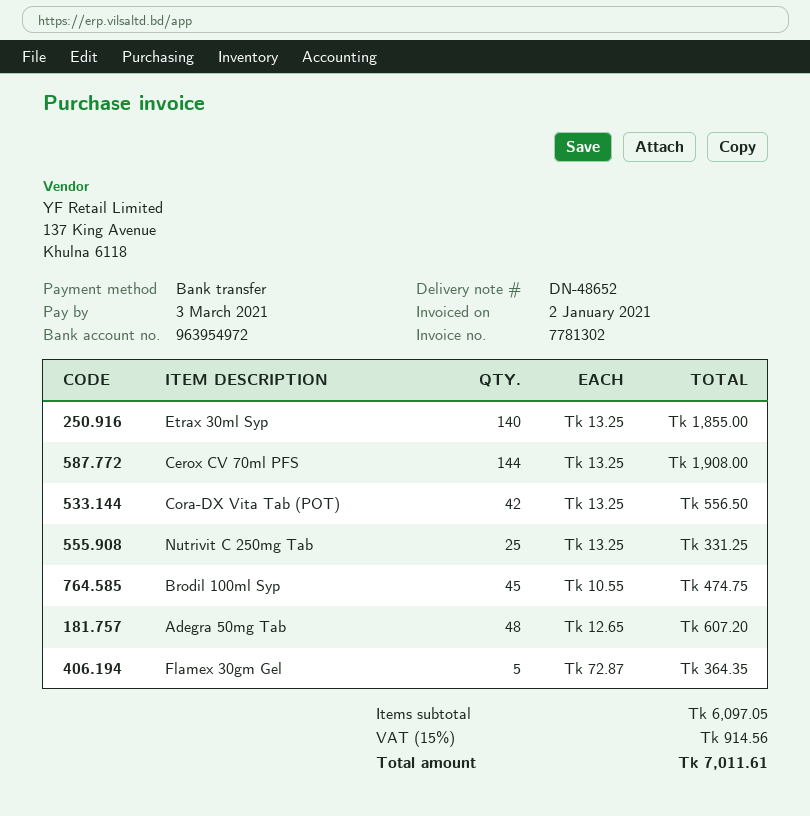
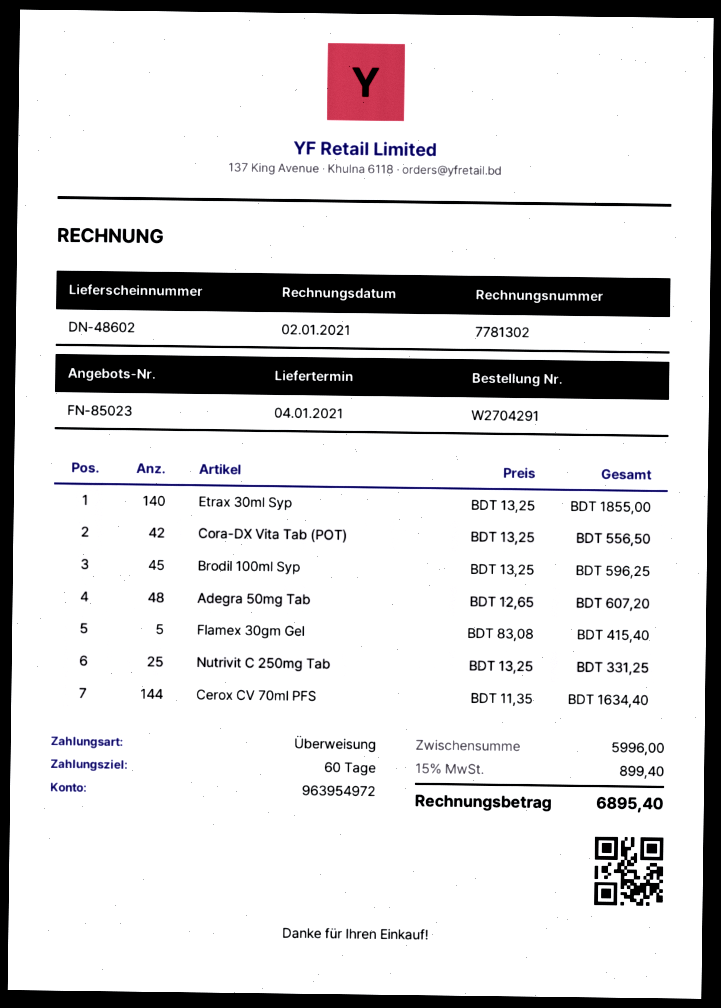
delivery note number: DN-48652 -> DN-48602
Cerox CV 70ml PFS: 144 x 13.25 = 1908.00 -> 144 x 11.35 = 1634.40
Brodil 100ml Syp: 45 x 10.55 = 474.75 -> 45 x 13.25 = 596.25
Flamex 30gm Gel: 5 x 72.87 = 364.35 -> 5 x 83.08 = 415.40
subtotal: 6097.05 -> 5996.00
tax: 15% = 914.56 -> 15% = 899.40
total: 7011.61 -> 6895.40

